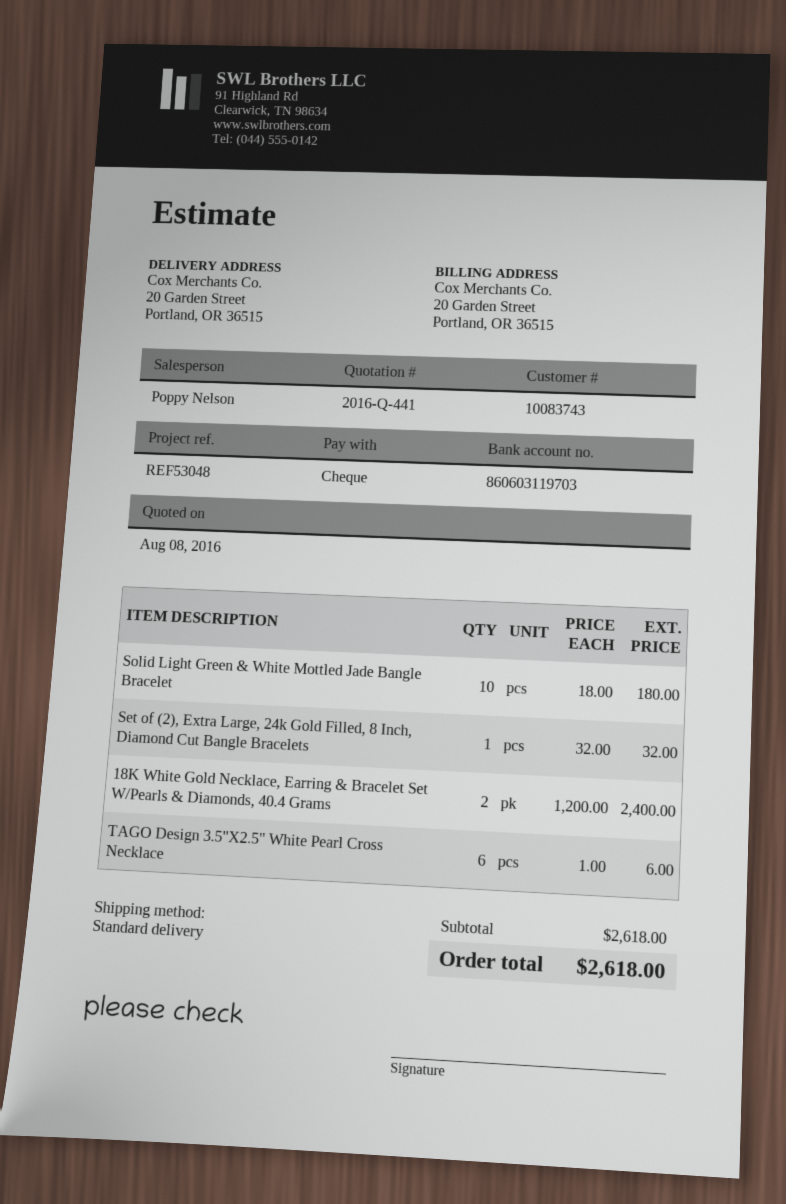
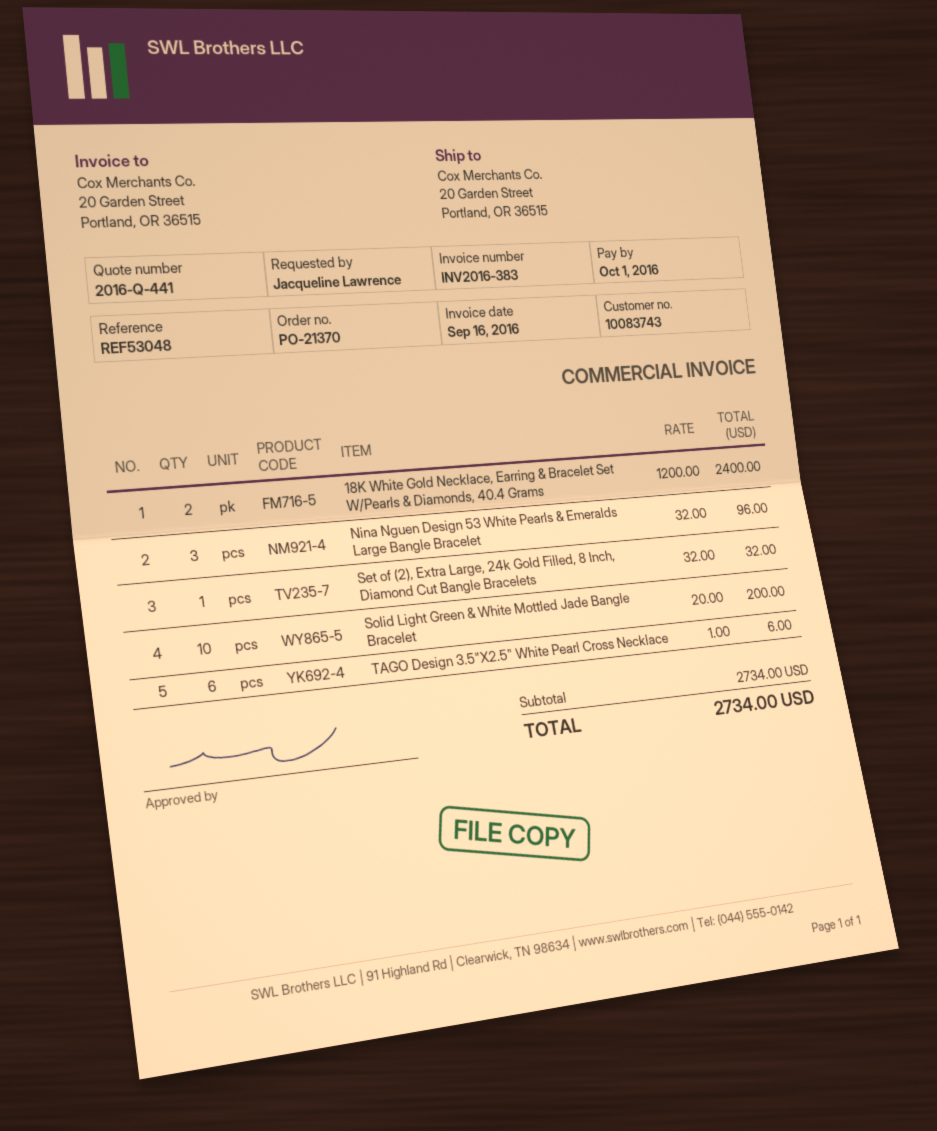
Solid Light Green & White Mottled Jade Bangle Bracelet: 10 x 18.00 = 180.00 -> 10 x 20.00 = 200.00
Nina Nguen Design 53 White Pearls & Emeralds Large Bangle Bracelet: none -> 3 x 32.00 = 96.00
subtotal: 2618.00 -> 2734.00
total: 2618.00 -> 2734.00

